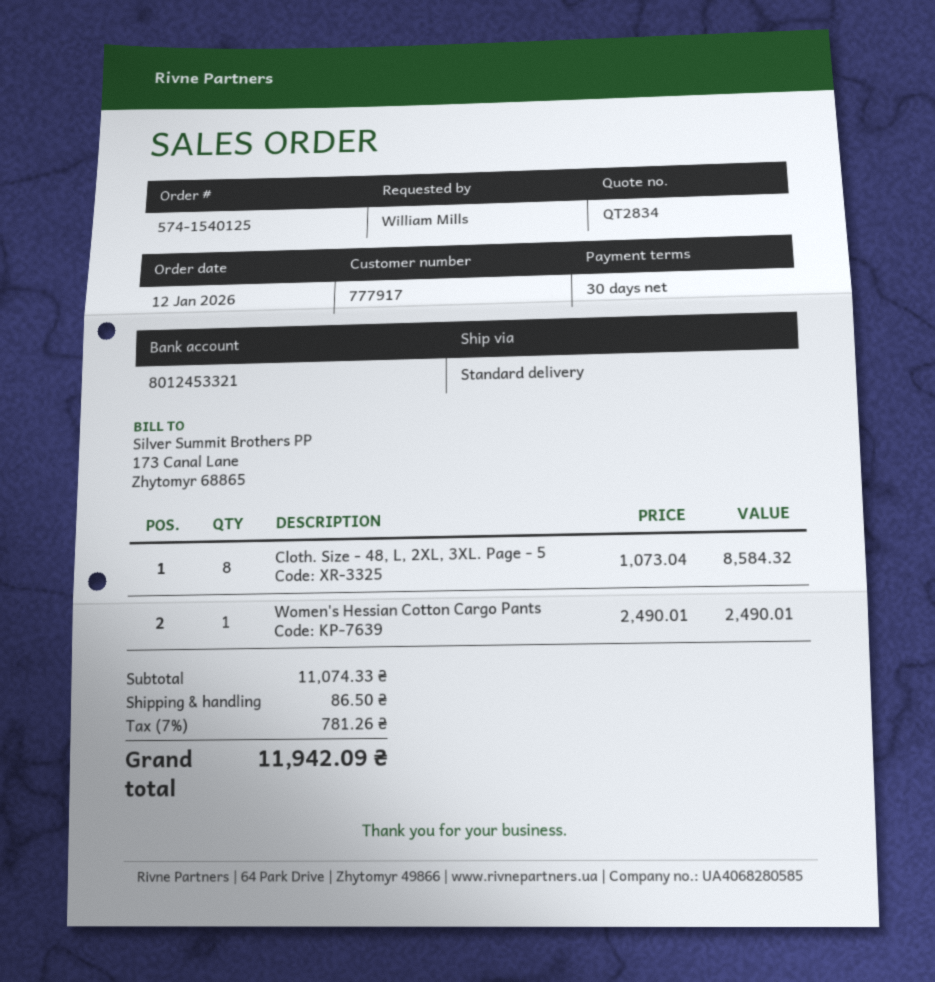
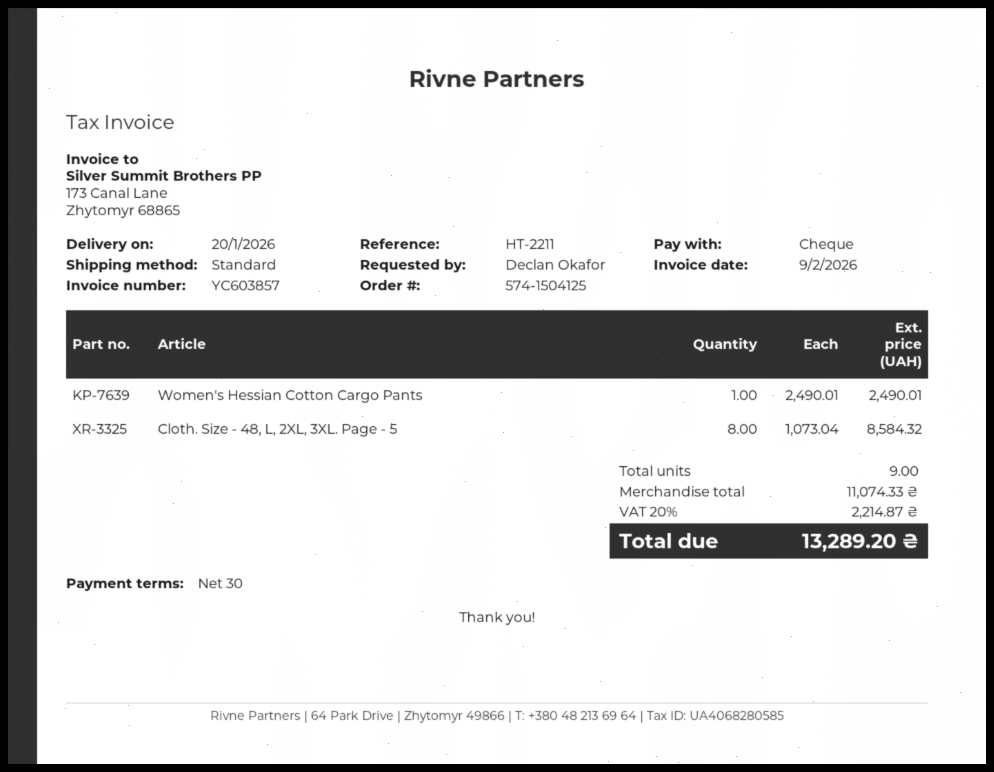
order number: 574-1540125 -> 574-1504125
ordered by: William Mills -> Declan Okafor
shipping: 86.50 -> none
tax: 7% = 781.26 -> 20% = 2214.87
total: 11942.09 -> 13289.20

